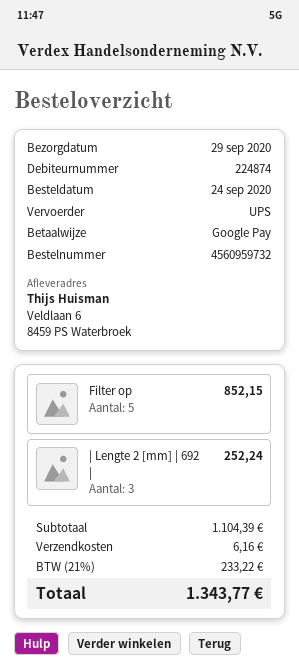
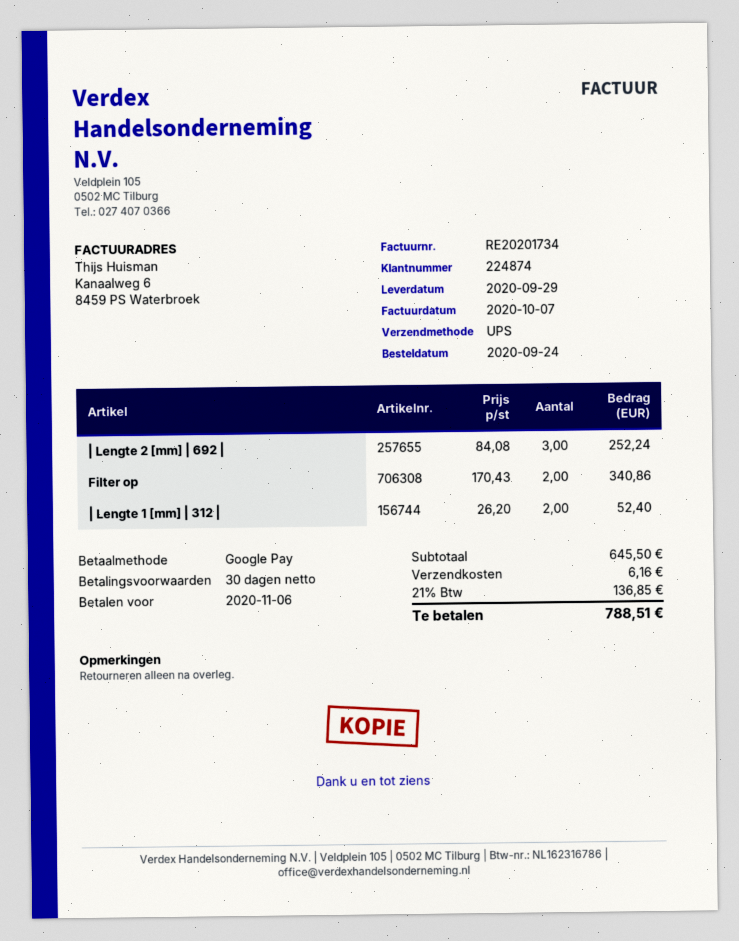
Filter op: 5 for 852.15 -> 2 for 340.86
| Lengte 1 [mm] | 312 |: none -> 2 for 52.40
subtotal: 1104.39 -> 645.50
tax: 21% = 233.22 -> 21% = 136.85
total: 1343.77 -> 788.51

